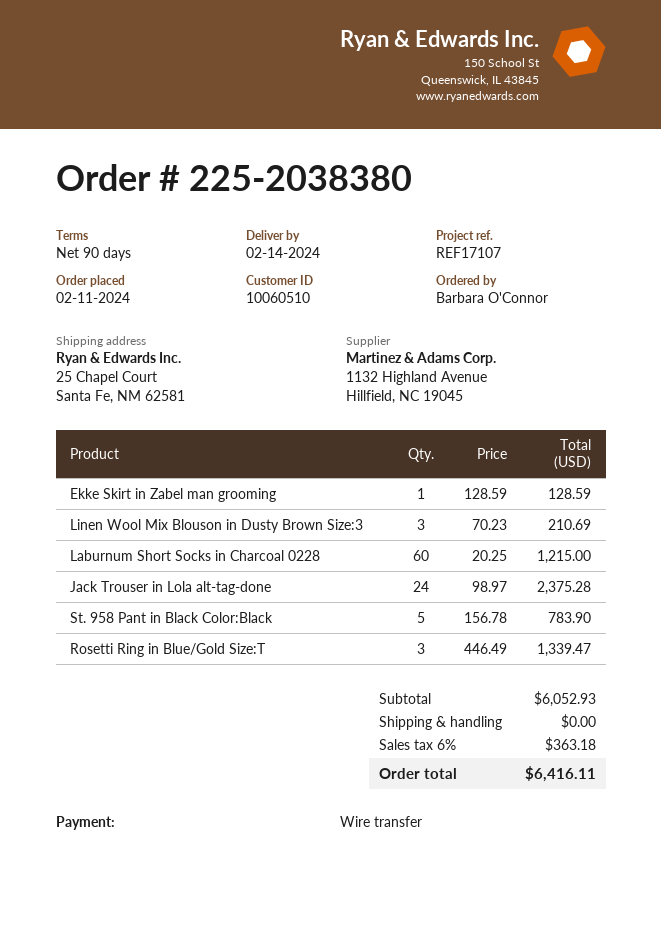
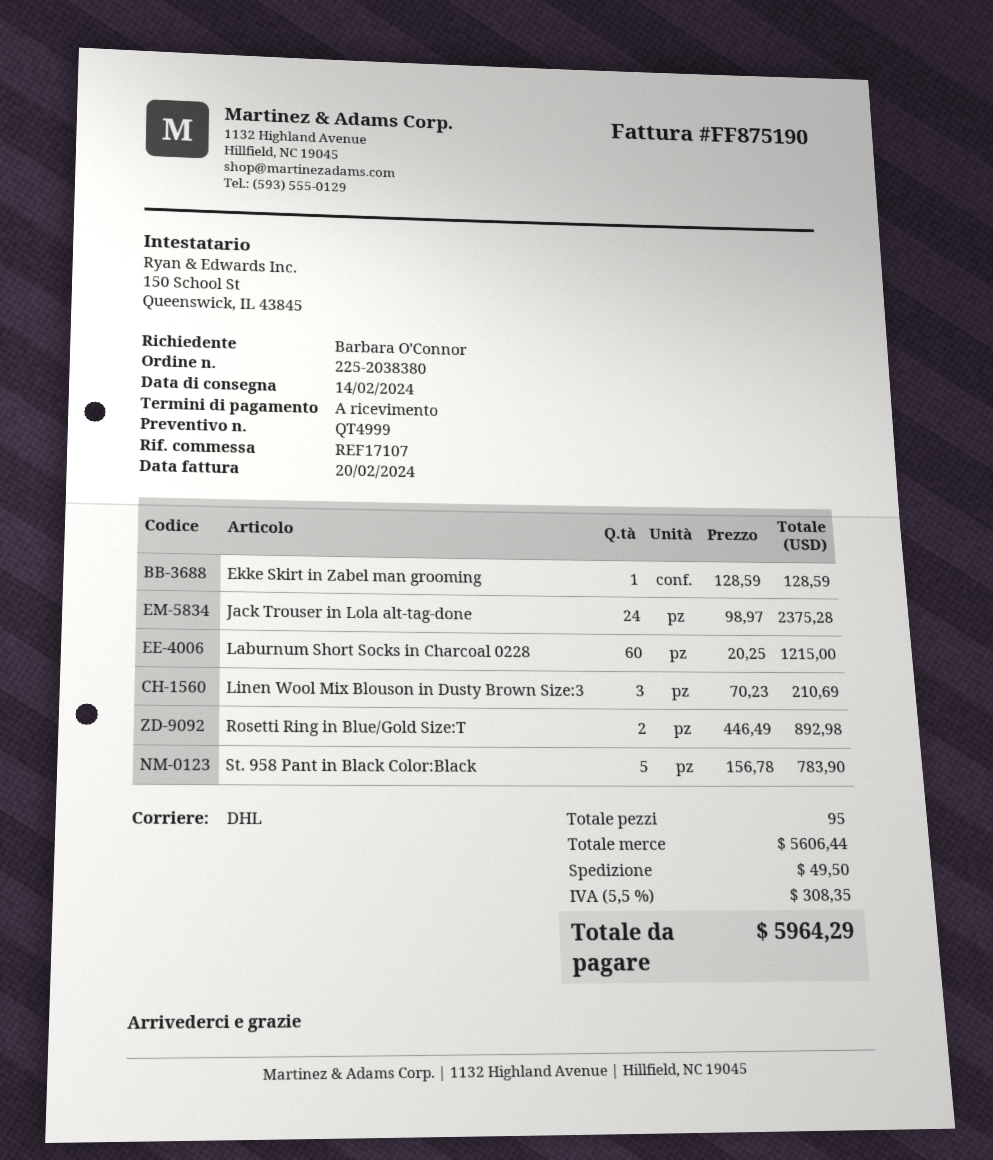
payment terms: 90 days -> on receipt
Rosetti Ring in Blue/Gold Size:T: 3 x 446.49 = 1339.47 -> 2 x 446.49 = 892.98
subtotal: 6052.93 -> 5606.44
shipping: 0.00 -> 49.50
tax: 6% = 363.18 -> 5.5% = 308.35
total: 6416.11 -> 5964.29

